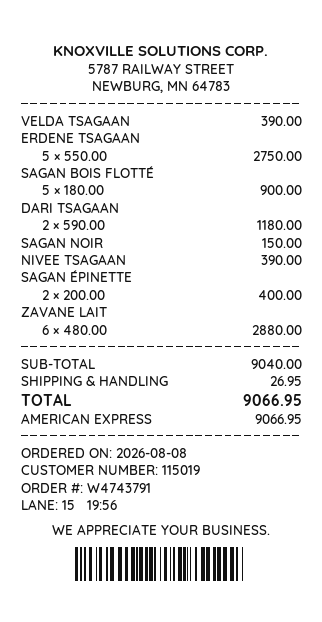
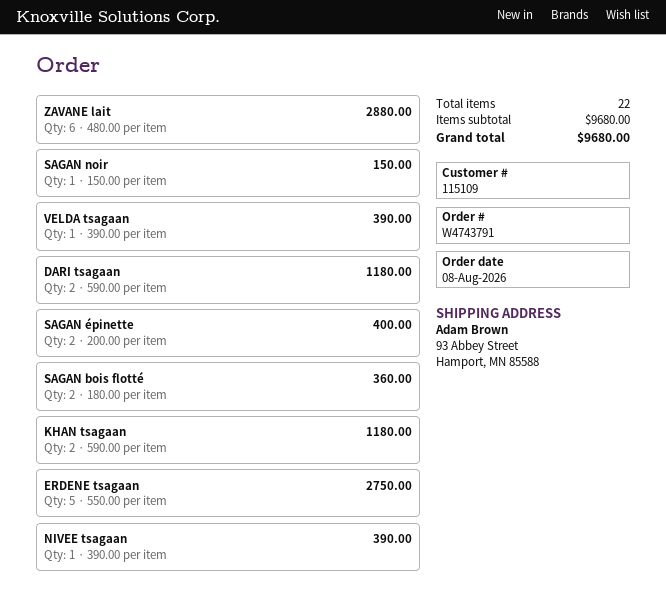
customer number: 115019 -> 115109
SAGAN BOIS FLOTTÉ: 5 x 180.00 = 900.00 -> 2 x 180.00 = 360.00
KHAN tsagaan: none -> 2 x 590.00 = 1180.00
subtotal: 9040.00 -> 9680.00
shipping: 26.95 -> none
total: 9066.95 -> 9680.00

